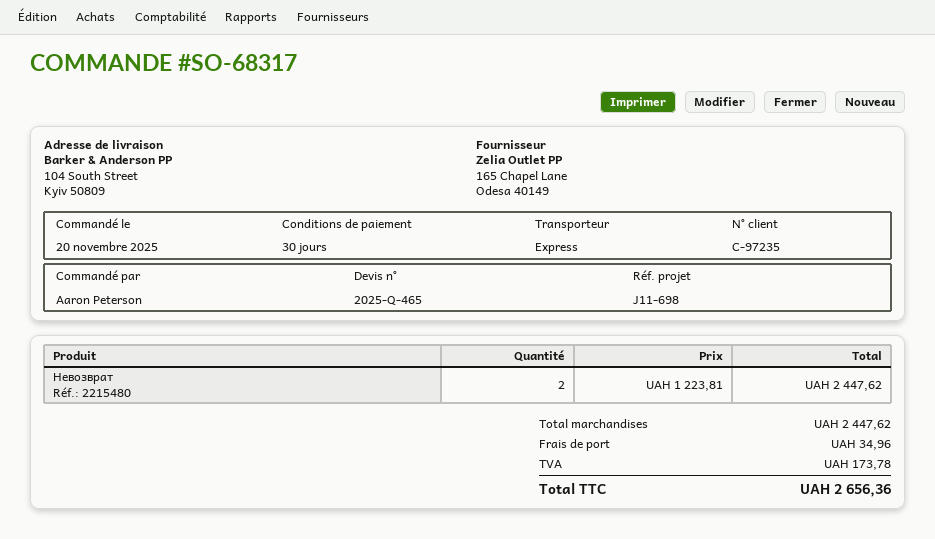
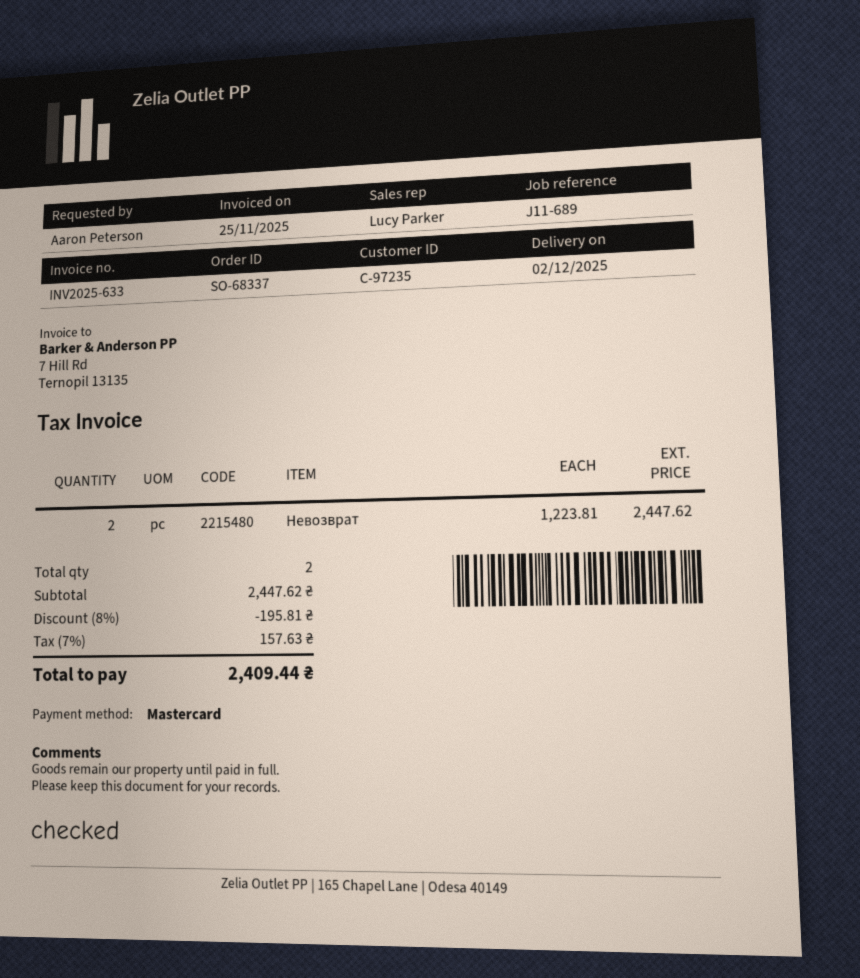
order number: SO-68317 -> SO-68337
reference: J11-698 -> J11-689
discount: none -> 8% = 195.81
shipping: 34.96 -> none
tax: 173.78 -> 157.63
total: 2656.36 -> 2409.44

